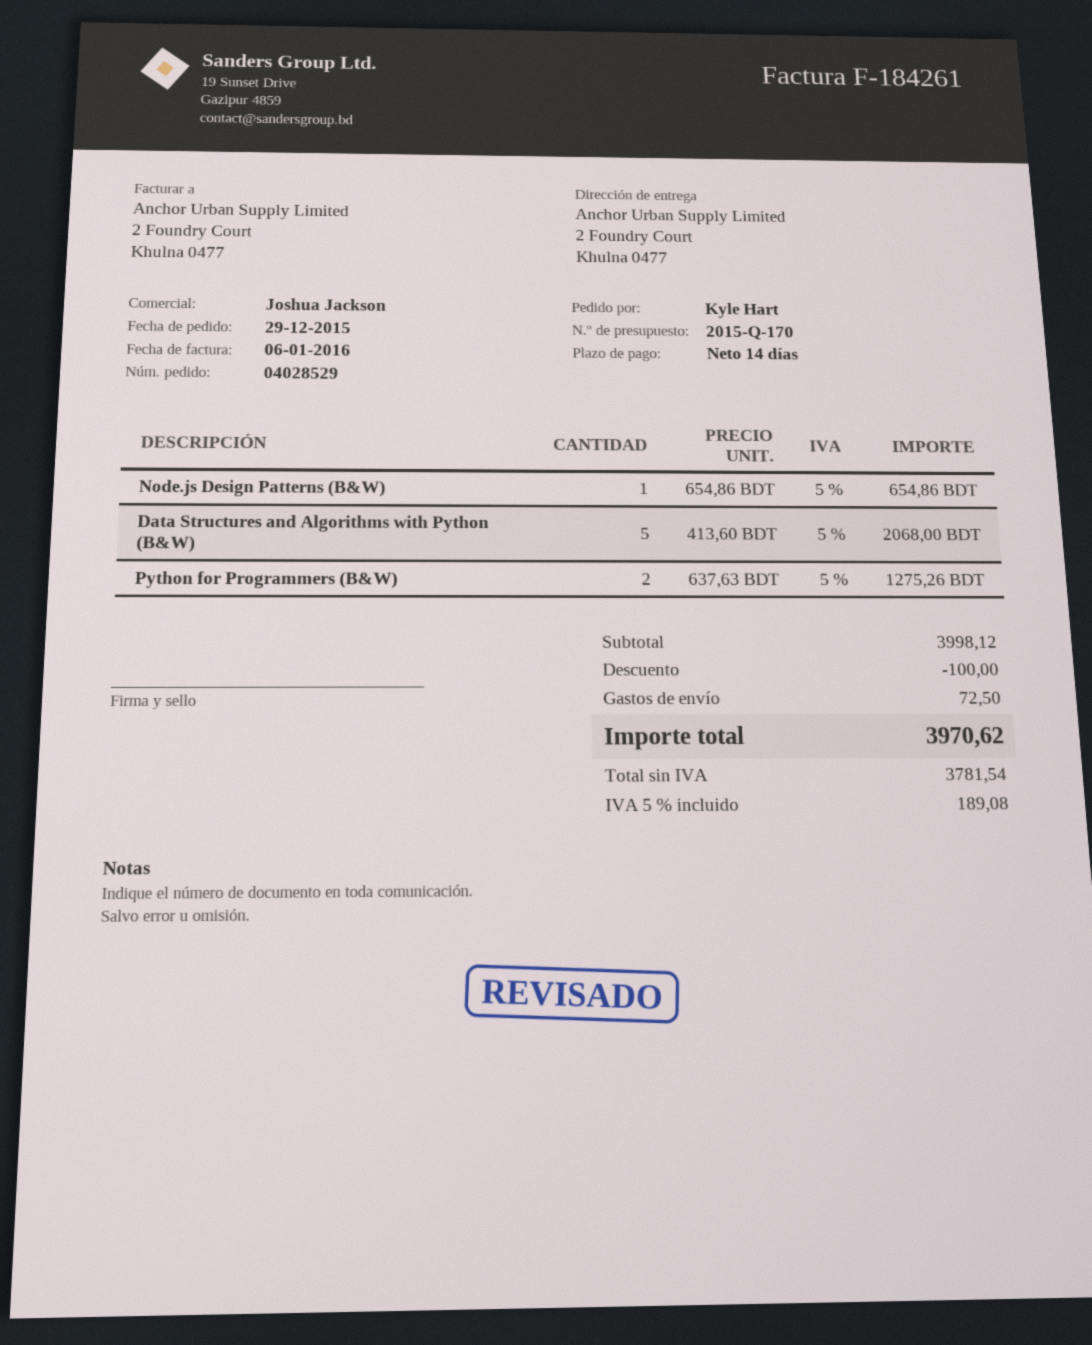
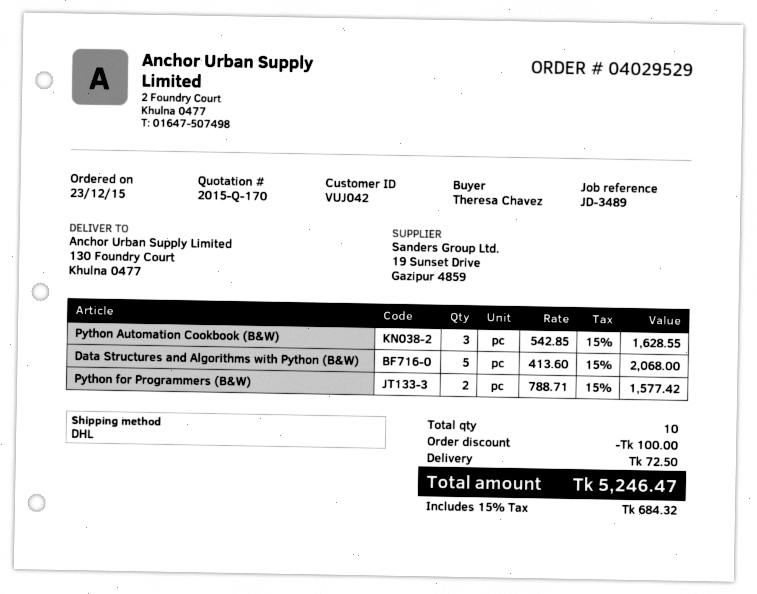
order number: 04028529 -> 04029529
order date: 2015-12-29 -> 2015-12-23
ordered by: Kyle Hart -> Theresa Chavez
ship to: 2 Foundry Court, Khulna 0477 -> 130 Foundry Court, Khulna 0477
Node.js Design Patterns (B&W): 1 x 654.86 = 654.86 -> none
Python for Programmers (B&W): 2 x 637.63 = 1275.26 -> 2 x 788.71 = 1577.42
Python Automation Cookbook (B&W): none -> 3 x 542.85 = 1628.55
tax: 5% = 189.08 -> 15% = 684.32
total: 3970.62 -> 5246.47

